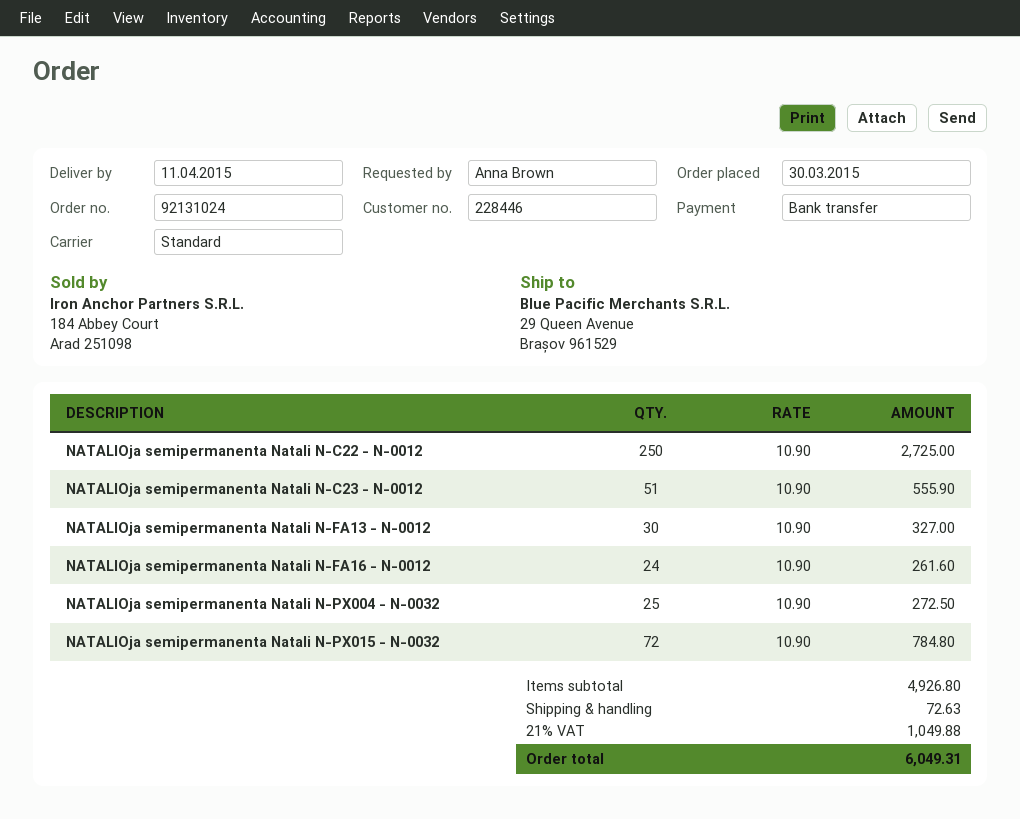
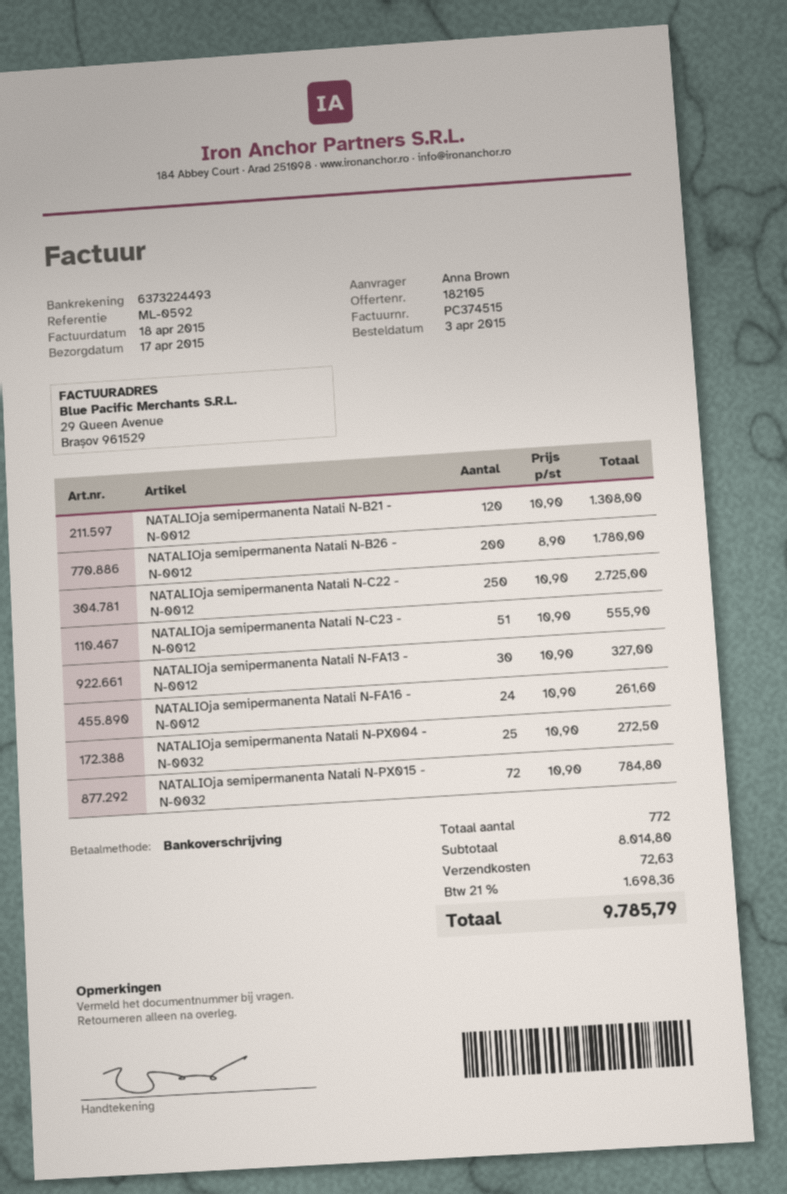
order date: 2015-03-30 -> 2015-04-03
delivery date: 2015-04-11 -> 2015-04-17
NATALIOja semipermanenta Natali N-B21 - N-0012: none -> 120 x 10.90 = 1308.00
NATALIOja semipermanenta Natali N-B26 - N-0012: none -> 200 x 8.90 = 1780.00
subtotal: 4926.80 -> 8014.80
tax: 21% = 1049.88 -> 21% = 1698.36
total: 6049.31 -> 9785.79

